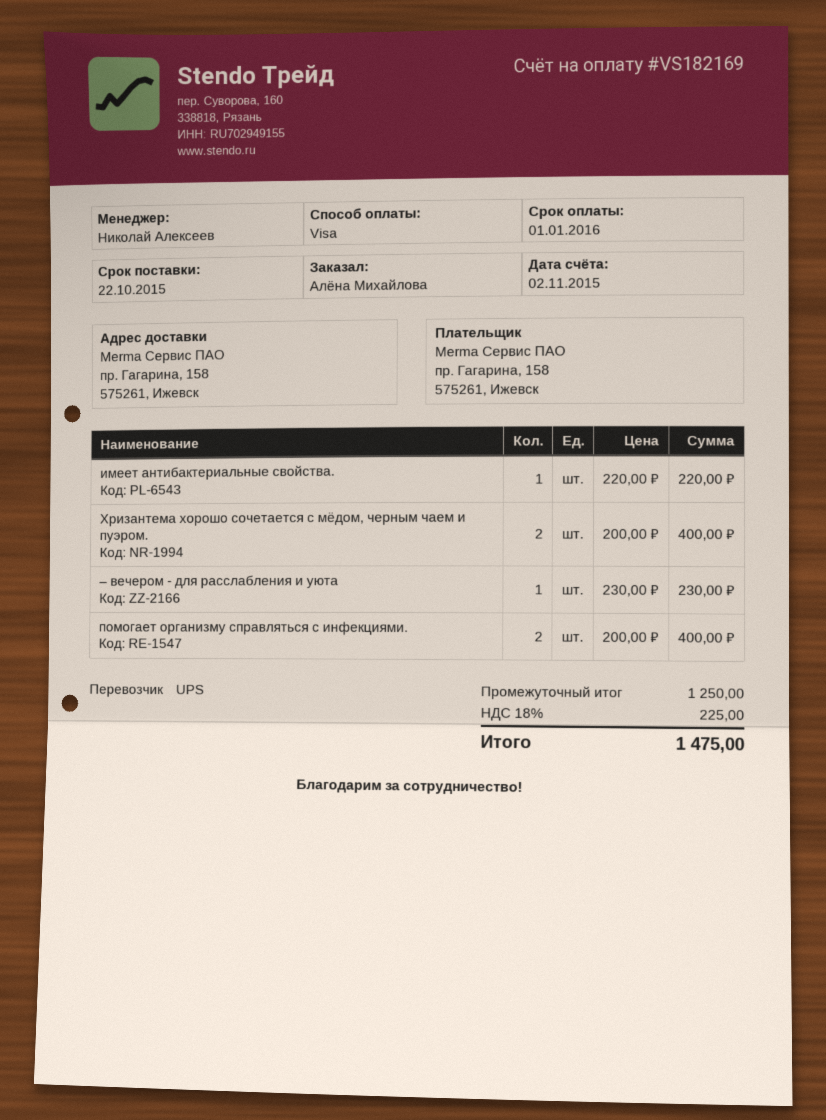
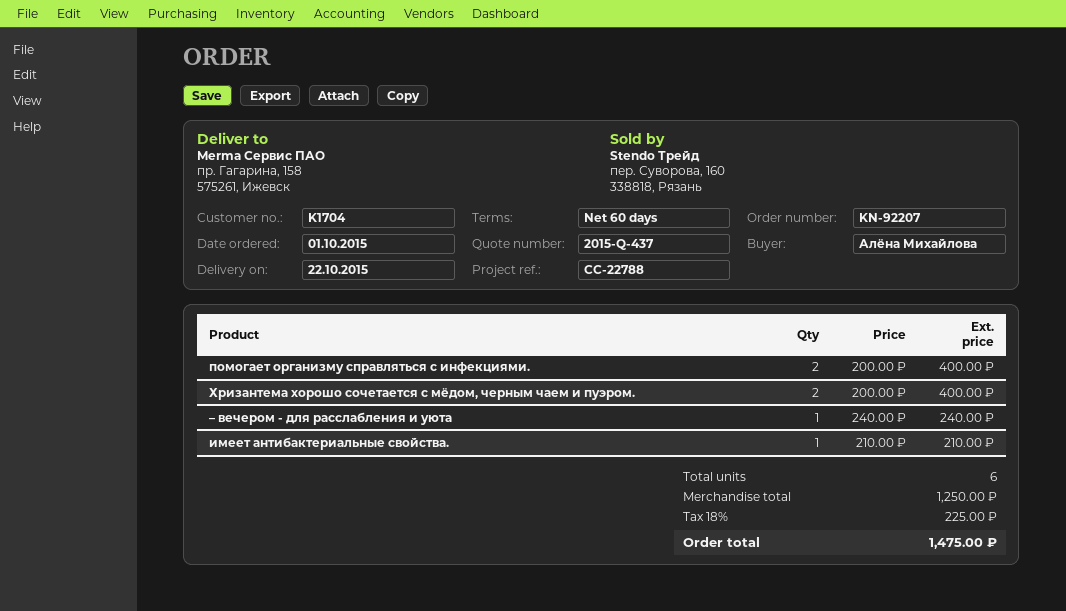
имеет антибактериальные свойства.: 1 x 220.00 = 220.00 -> 1 x 210.00 = 210.00
– вечером - для расслабления и уюта: 1 x 230.00 = 230.00 -> 1 x 240.00 = 240.00

